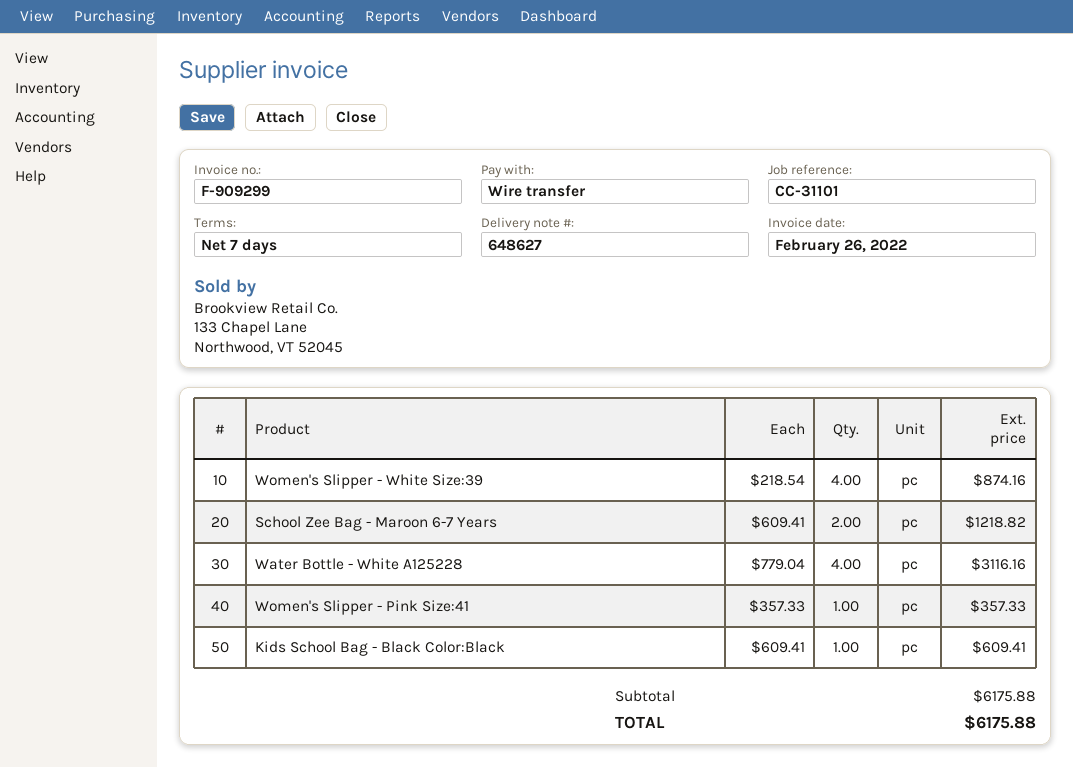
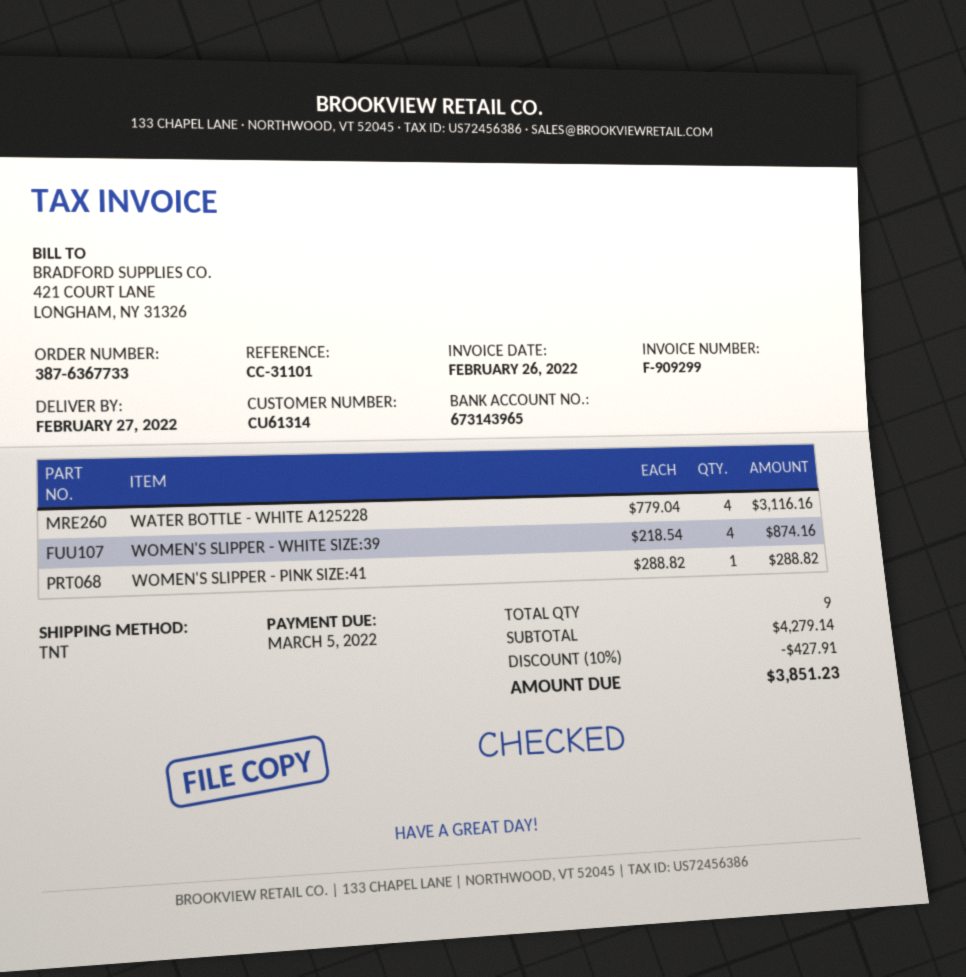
School Zee Bag - Maroon 6-7 Years: 2 x 609.41 = 1218.82 -> none
Women's Slipper - Pink Size:41: 1 x 357.33 = 357.33 -> 1 x 288.82 = 288.82
Kids School Bag - Black Color:Black: 1 x 609.41 = 609.41 -> none
subtotal: 6175.88 -> 4279.14
discount: none -> 10% = 427.91
total: 6175.88 -> 3851.23

